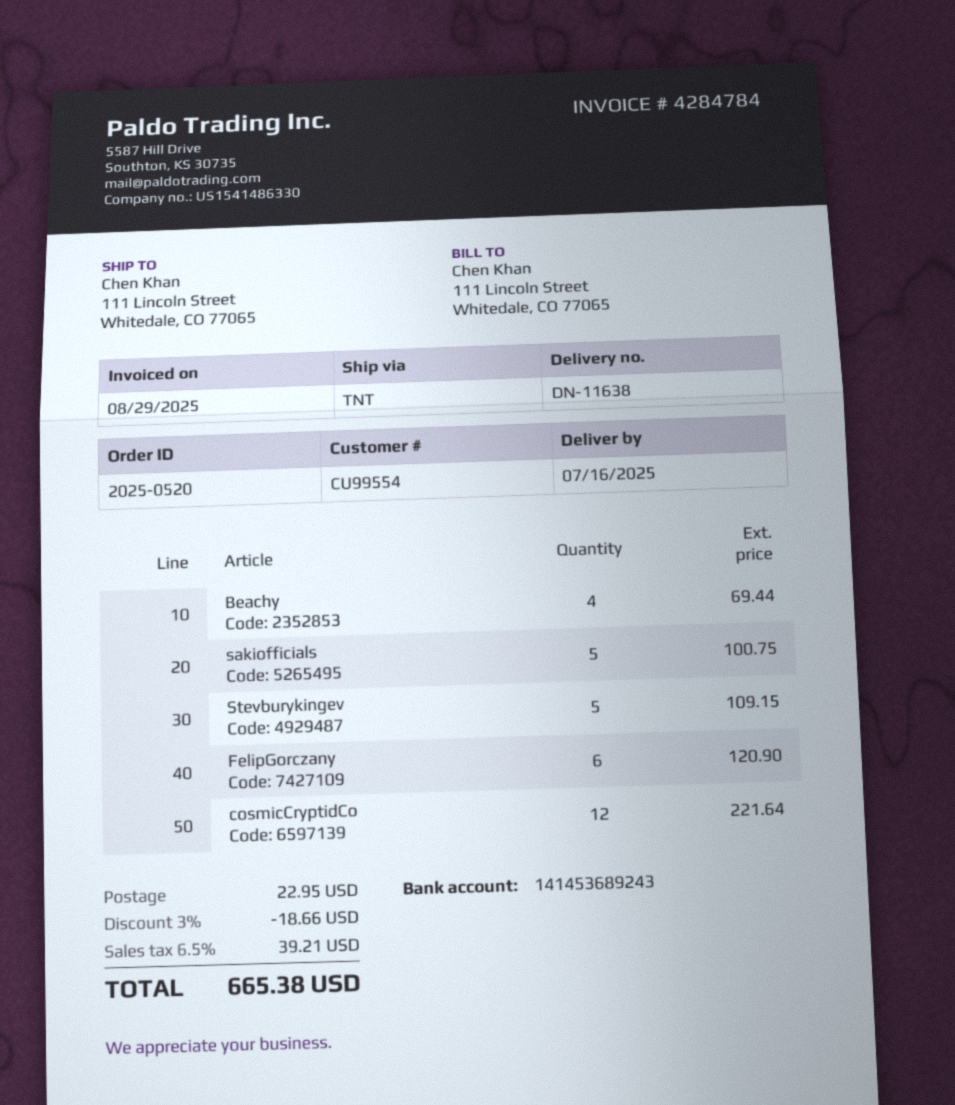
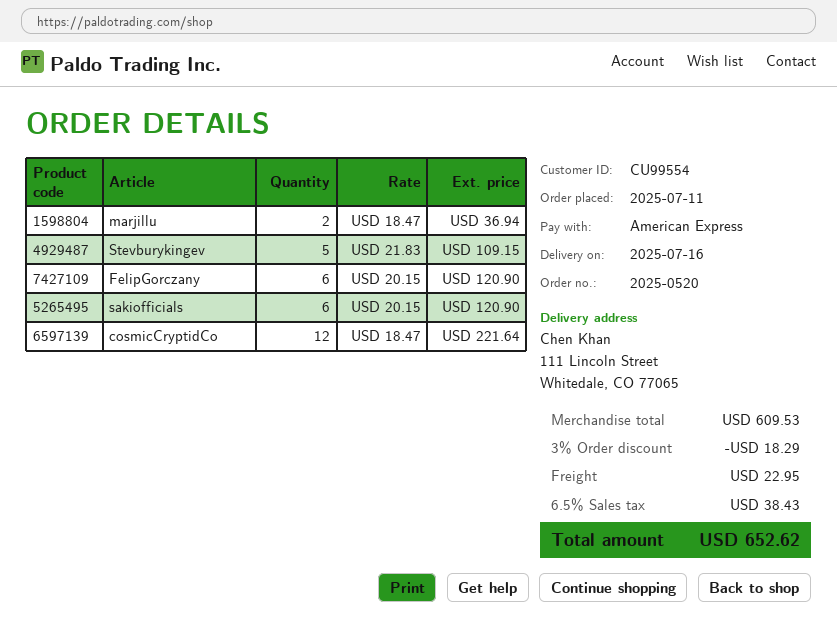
Beachy: 4 for 69.44 -> none
sakiofficials: 5 for 100.75 -> 6 for 120.90
marjillu: none -> 2 for 36.94
discount: 3% = 18.66 -> 3% = 18.29
tax: 6.5% = 39.21 -> 6.5% = 38.43
total: 665.38 -> 652.62

